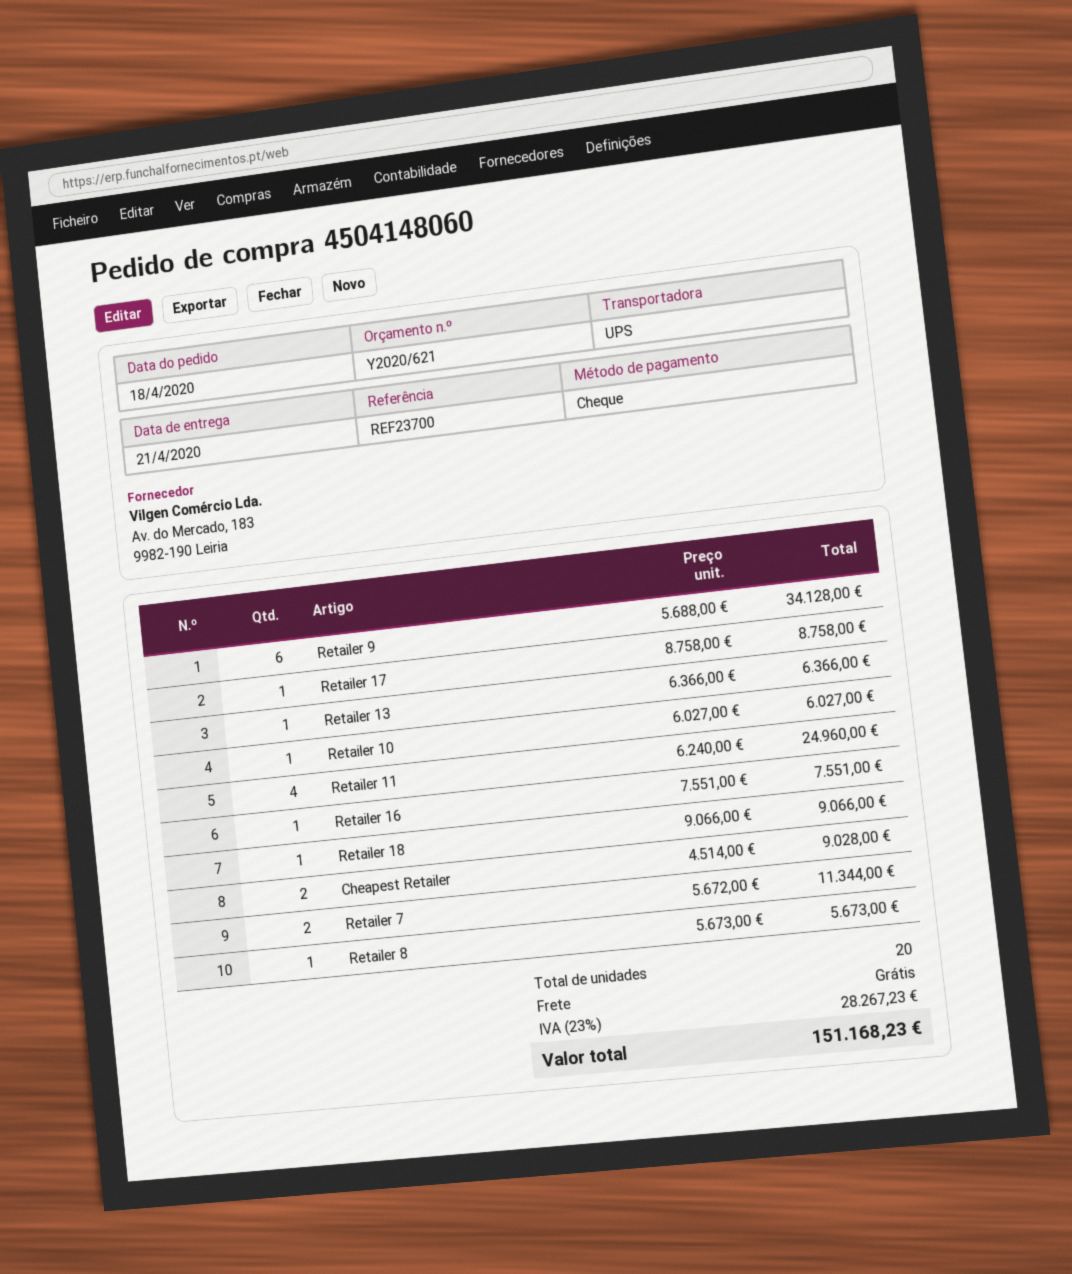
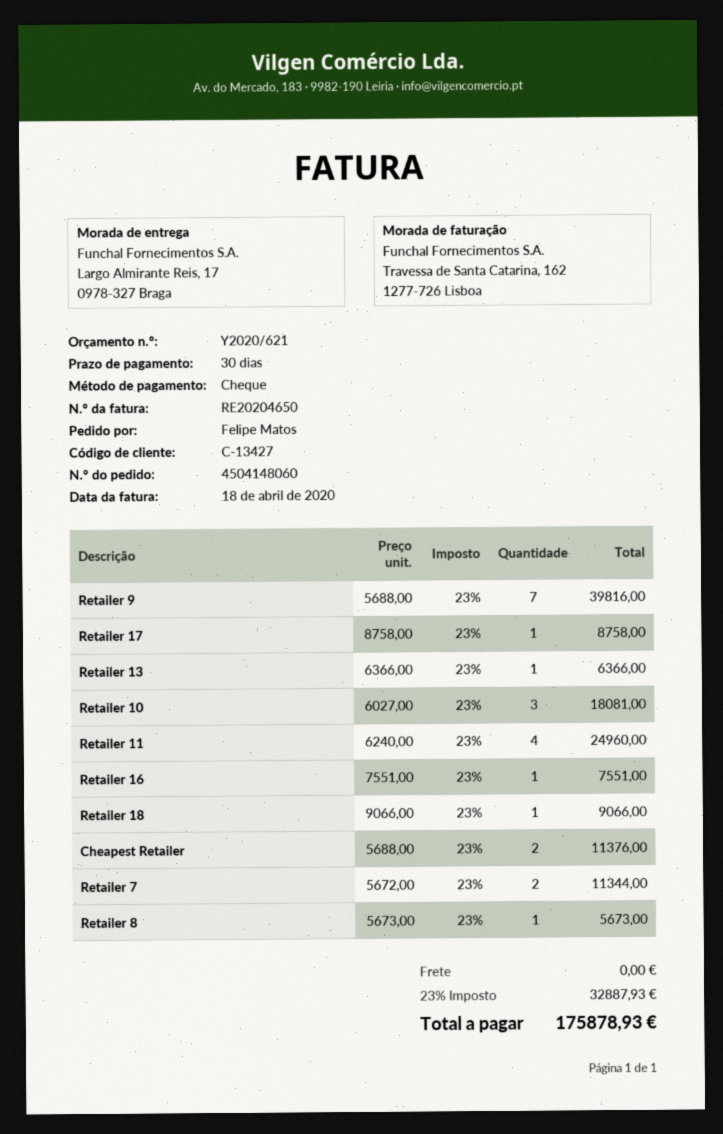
Retailer 9: 6 x 5688.00 = 34128.00 -> 7 x 5688.00 = 39816.00
Retailer 10: 1 x 6027.00 = 6027.00 -> 3 x 6027.00 = 18081.00
Cheapest Retailer: 2 x 4514.00 = 9028.00 -> 2 x 5688.00 = 11376.00
tax: 23% = 28267.23 -> 23% = 32887.93
total: 151168.23 -> 175878.93

